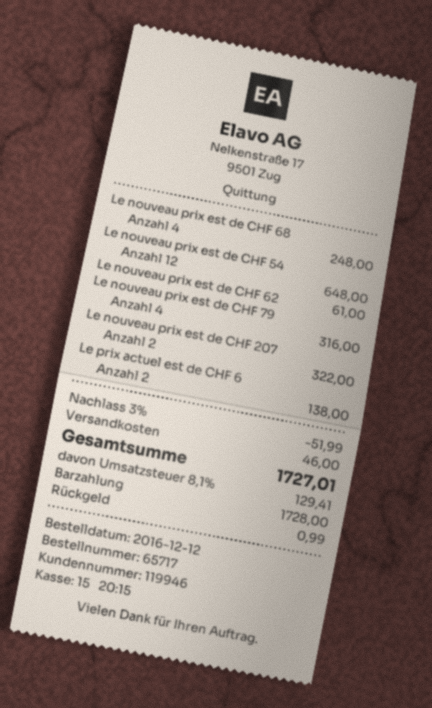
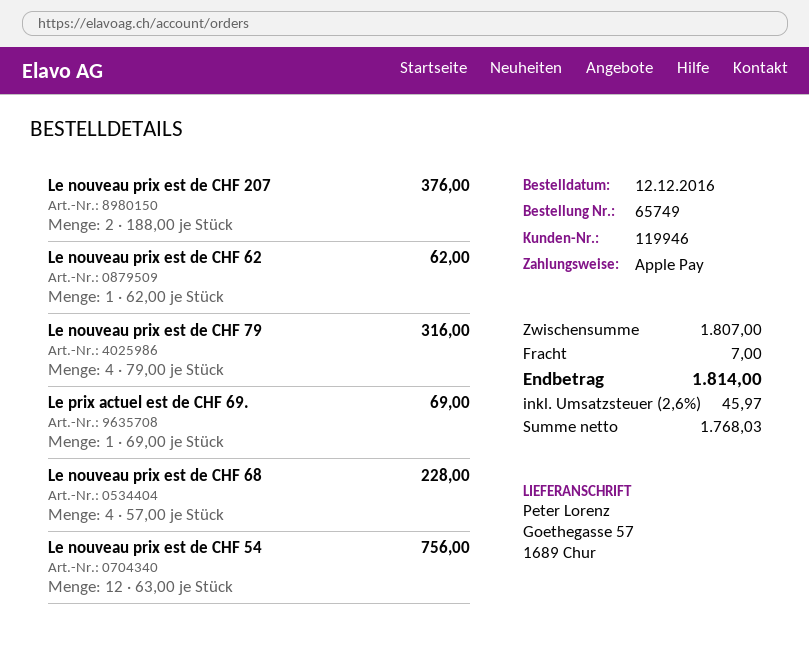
order number: 65717 -> 65749
payment method: cash -> Apple Pay
Le nouveau prix est de CHF 68: 4 for 248.00 -> 4 for 228.00
Le nouveau prix est de CHF 54: 12 for 648.00 -> 12 for 756.00
Le nouveau prix est de CHF 62: 1 for 61.00 -> 1 for 62.00
Le nouveau prix est de CHF 207: 2 for 322.00 -> 2 for 376.00
Le prix actuel est de CHF 6: 2 for 138.00 -> 1 for 69.00
discount: 3% = 51.99 -> none
shipping: 46.00 -> 7.00
tax: 8.1% = 129.41 -> 2.6% = 45.97
total: 1727.01 -> 1814.00

